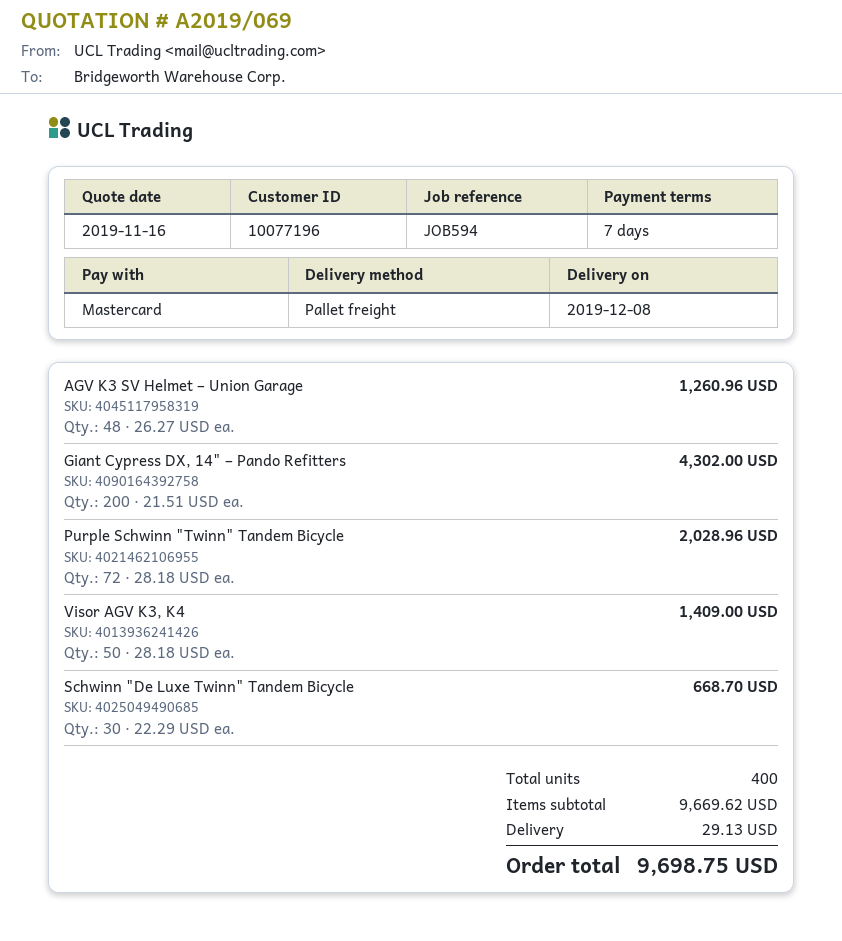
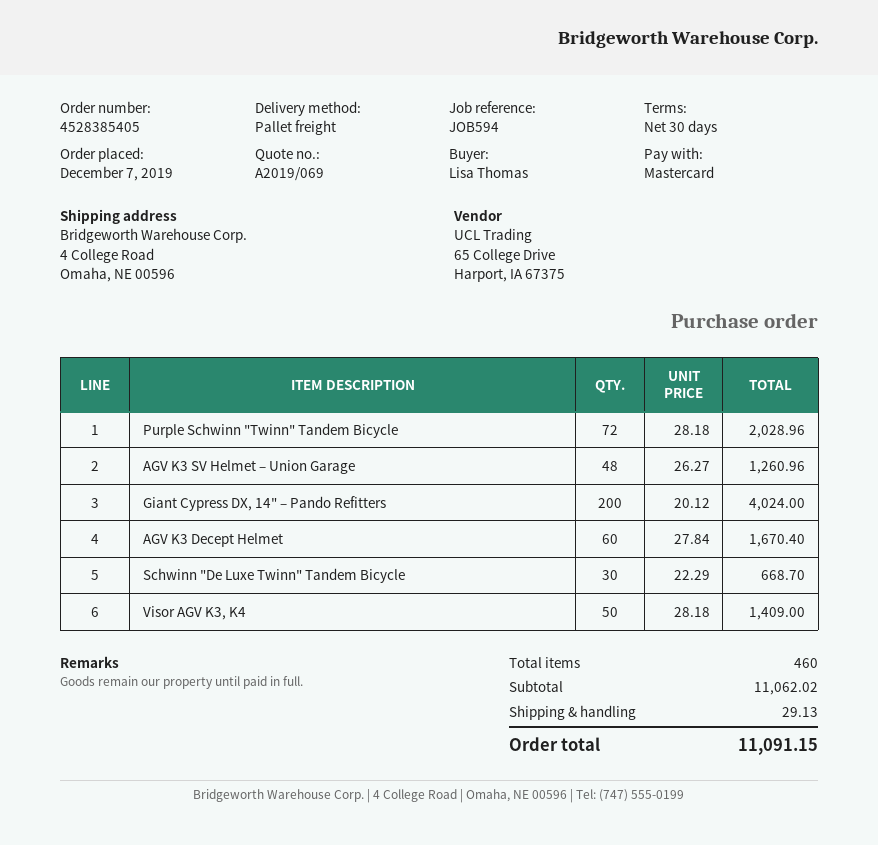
payment terms: 7 days -> 30 days
Giant Cypress DX, 14" – Pando Refitters: 200 x 21.51 = 4302.00 -> 200 x 20.12 = 4024.00
AGV K3 Decept Helmet: none -> 60 x 27.84 = 1670.40
total quantity: 400 -> 460
subtotal: 9669.62 -> 11062.02
total: 9698.75 -> 11091.15

